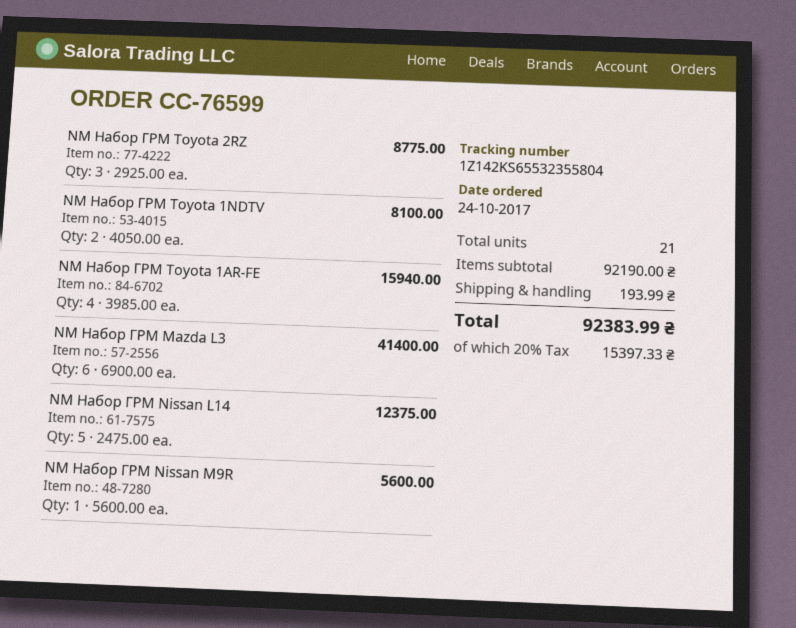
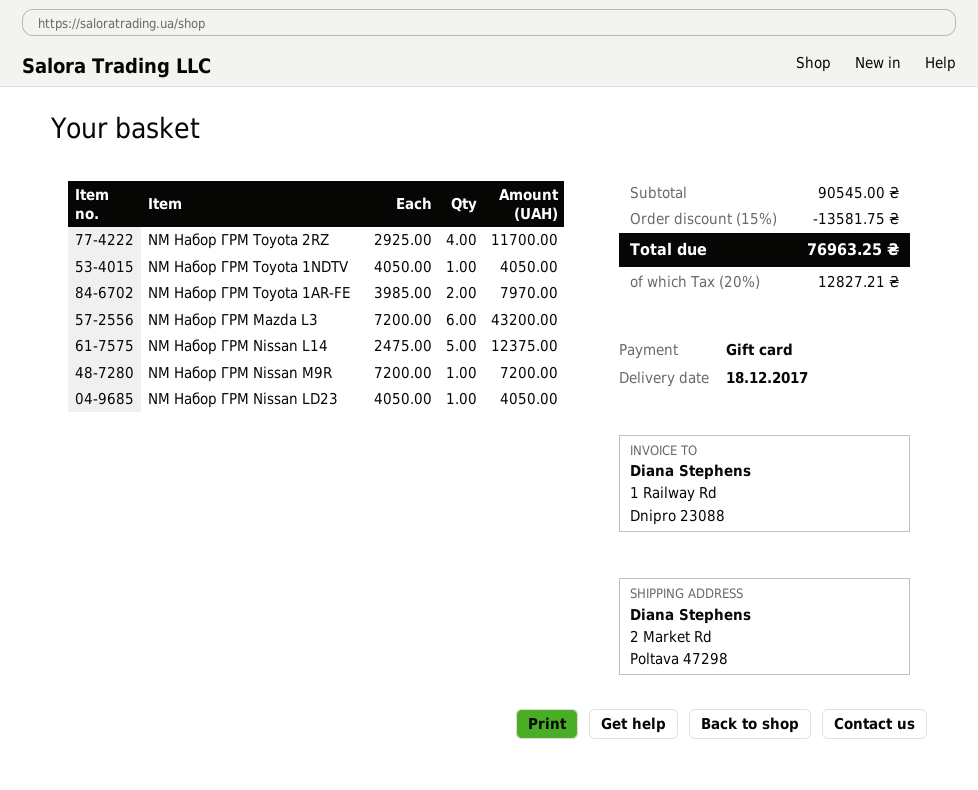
NM Набор ГРМ Toyota 2RZ: 3 x 2925.00 = 8775.00 -> 4 x 2925.00 = 11700.00
NM Набор ГРМ Toyota 1NDTV: 2 x 4050.00 = 8100.00 -> 1 x 4050.00 = 4050.00
NM Набор ГРМ Toyota 1AR-FE: 4 x 3985.00 = 15940.00 -> 2 x 3985.00 = 7970.00
NM Набор ГРМ Mazda L3: 6 x 6900.00 = 41400.00 -> 6 x 7200.00 = 43200.00
NM Набор ГРМ Nissan M9R: 1 x 5600.00 = 5600.00 -> 1 x 7200.00 = 7200.00
NM Набор ГРМ Nissan LD23: none -> 1 x 4050.00 = 4050.00
subtotal: 92190.00 -> 90545.00
discount: none -> 15% = 13581.75
shipping: 193.99 -> none
tax: 20% = 15397.33 -> 20% = 12827.21
total: 92383.99 -> 76963.25

